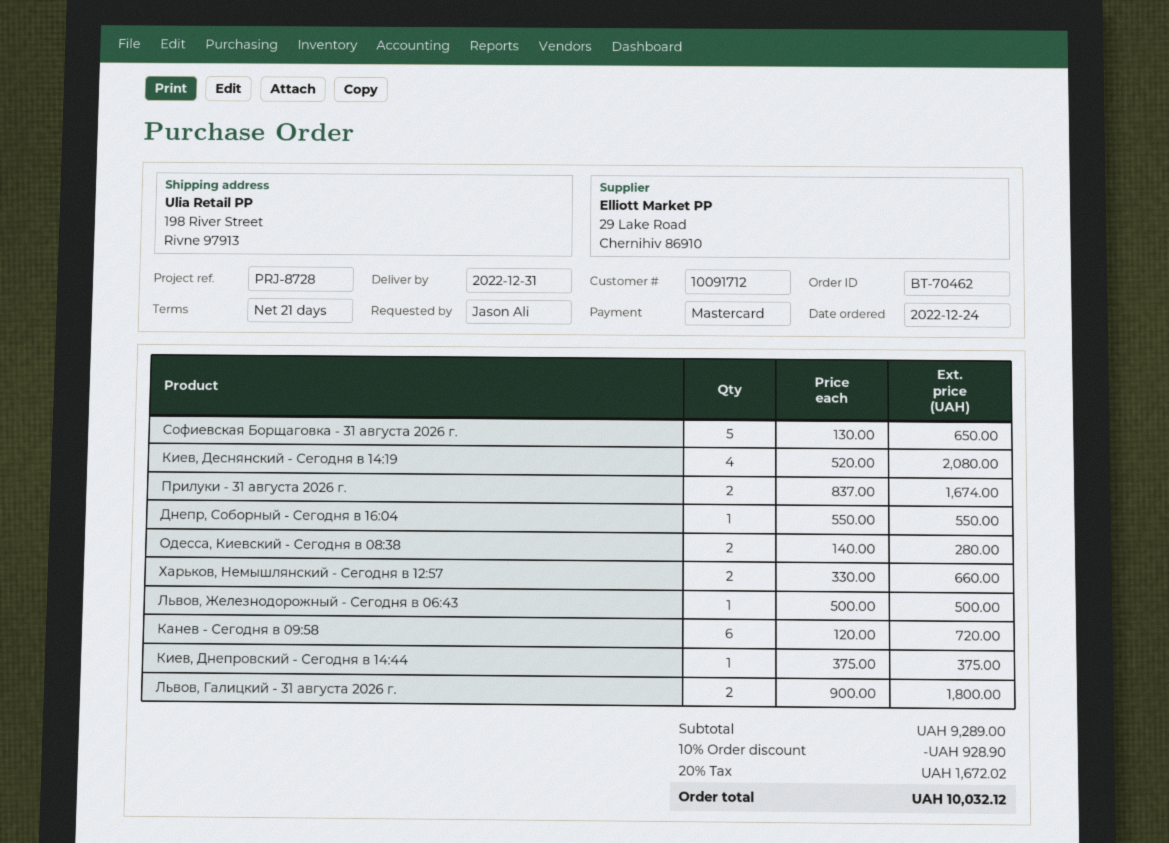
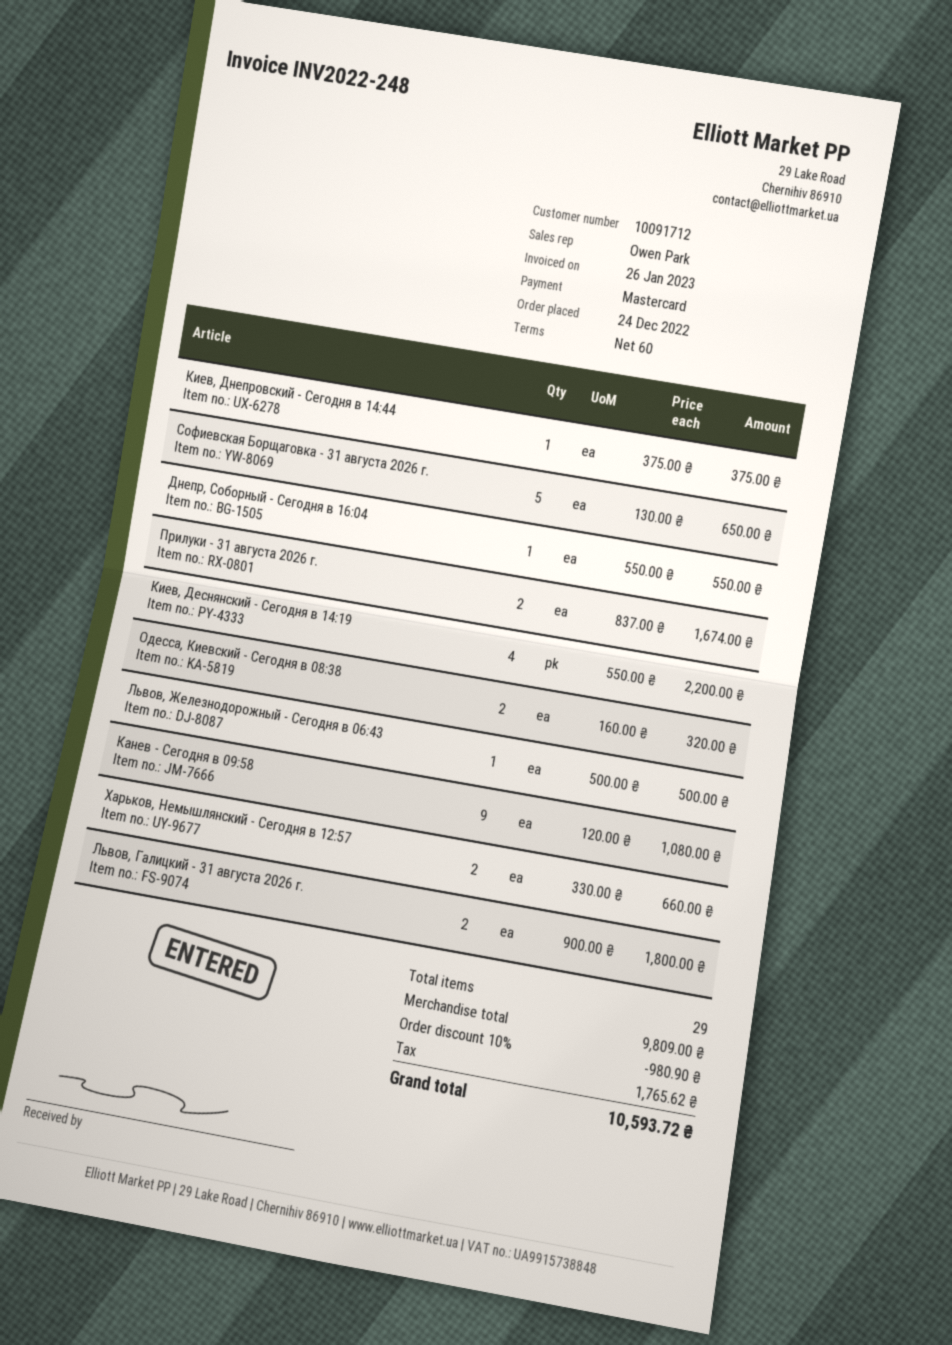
payment terms: 21 days -> 60 days
Киев, Деснянский - Сегодня в 14:19: 4 x 520.00 = 2080.00 -> 4 x 550.00 = 2200.00
Одесса, Киевский - Сегодня в 08:38: 2 x 140.00 = 280.00 -> 2 x 160.00 = 320.00
Канев - Сегодня в 09:58: 6 x 120.00 = 720.00 -> 9 x 120.00 = 1080.00
subtotal: 9289.00 -> 9809.00
discount: 10% = 928.90 -> 10% = 980.90
tax: 1672.02 -> 1765.62
total: 10032.12 -> 10593.72

